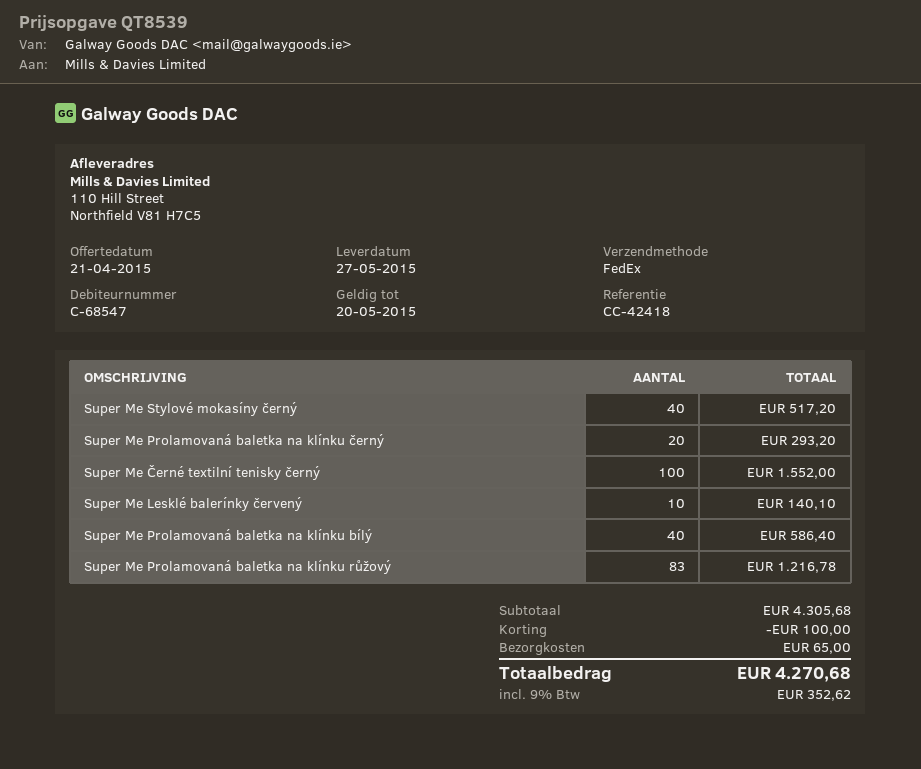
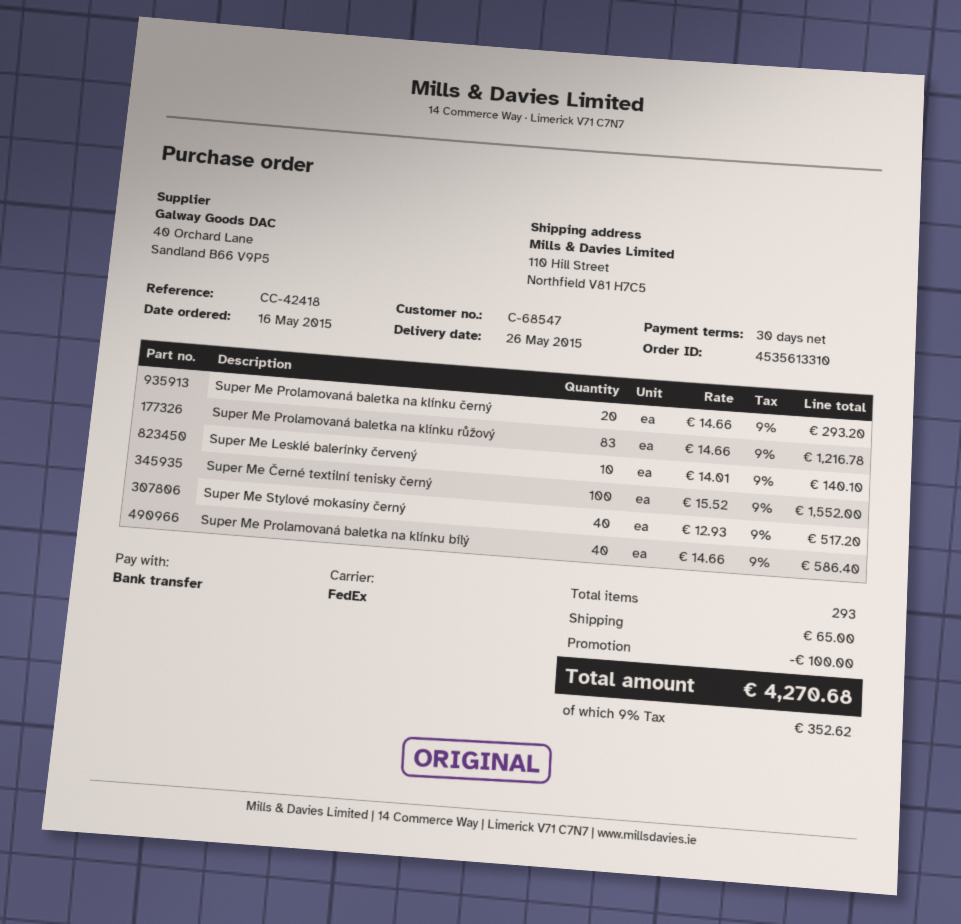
delivery date: 2015-05-27 -> 2015-05-26

